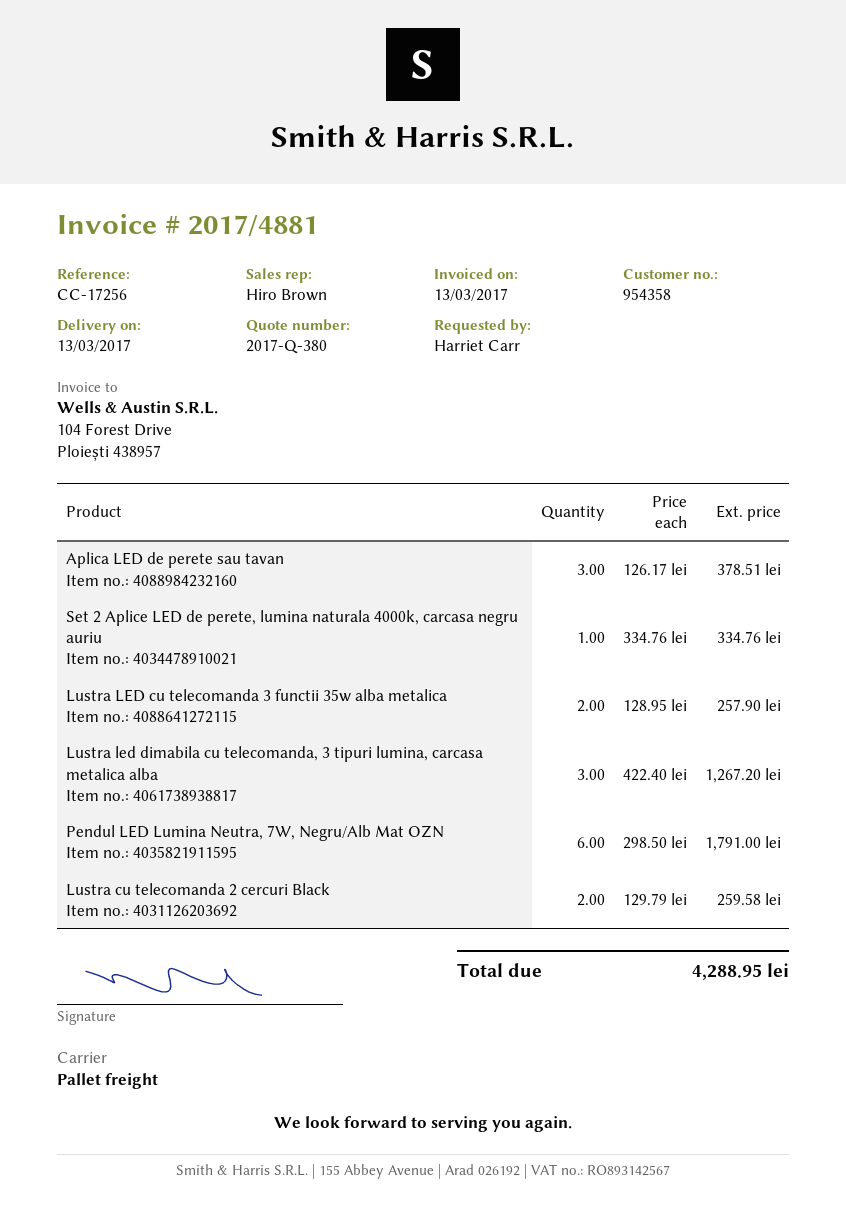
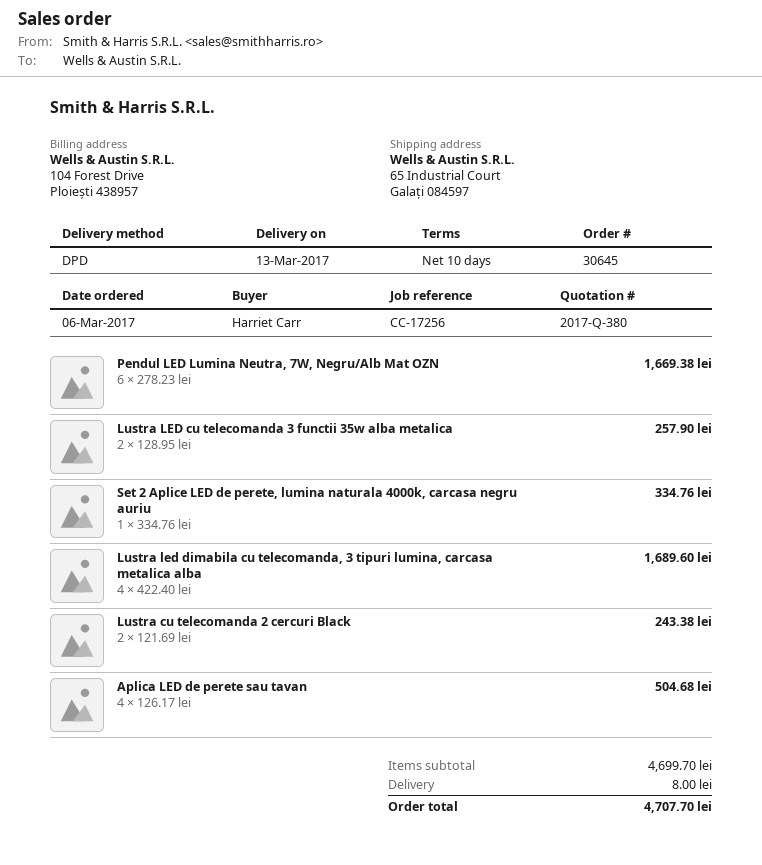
shipping method: pallet freight -> DPD
Aplica LED de perete sau tavan: 3 x 126.17 = 378.51 -> 4 x 126.17 = 504.68
Lustra led dimabila cu telecomanda, 3 tipuri lumina, carcasa metalica alba: 3 x 422.40 = 1267.20 -> 4 x 422.40 = 1689.60
Pendul LED Lumina Neutra, 7W, Negru/Alb Mat OZN: 6 x 298.50 = 1791.00 -> 6 x 278.23 = 1669.38
Lustra cu telecomanda 2 cercuri Black: 2 x 129.79 = 259.58 -> 2 x 121.69 = 243.38
shipping: none -> 8.00
total: 4288.95 -> 4707.70

